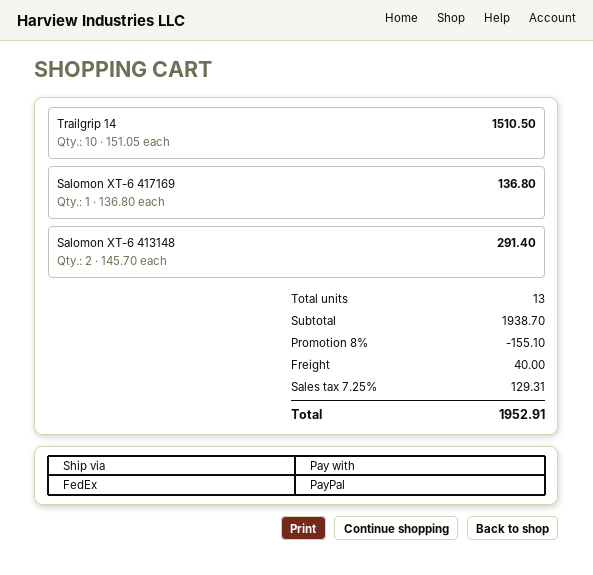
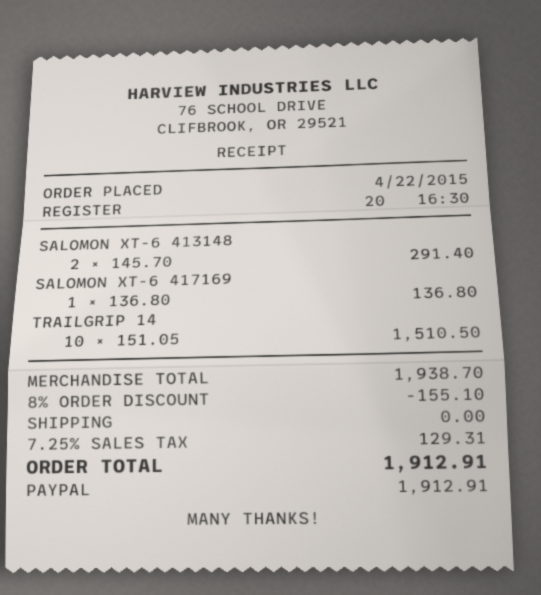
shipping: 40.00 -> 0.00
total: 1952.91 -> 1912.91

